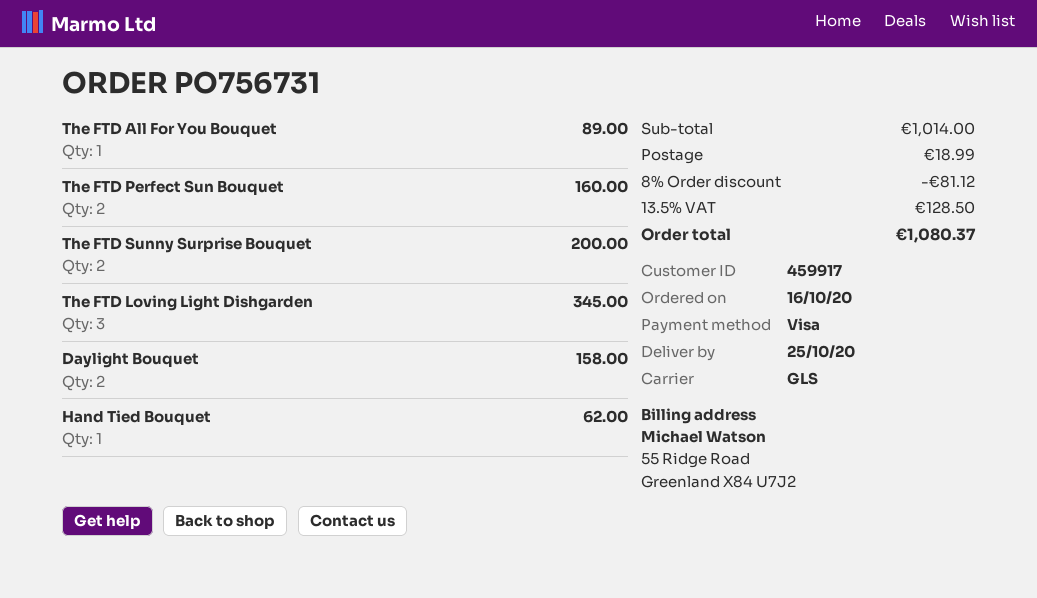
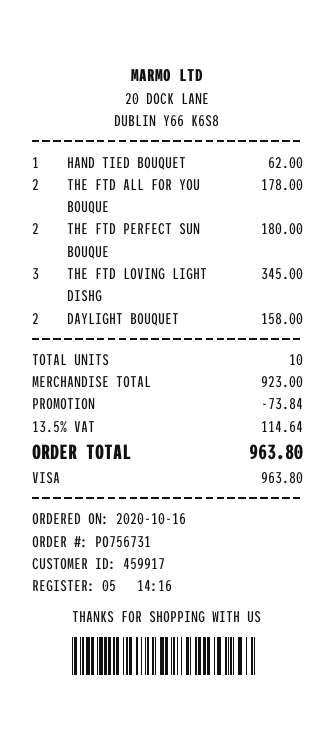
The FTD All For You Bouquet: 1 for 89.00 -> 2 for 178.00
The FTD Perfect Sun Bouquet: 2 for 160.00 -> 2 for 180.00
The FTD Sunny Surprise Bouquet: 2 for 200.00 -> none
subtotal: 1014.00 -> 923.00
discount: 81.12 -> 73.84
shipping: 18.99 -> none
tax: 13.5% = 128.50 -> 13.5% = 114.64
total: 1080.37 -> 963.80

